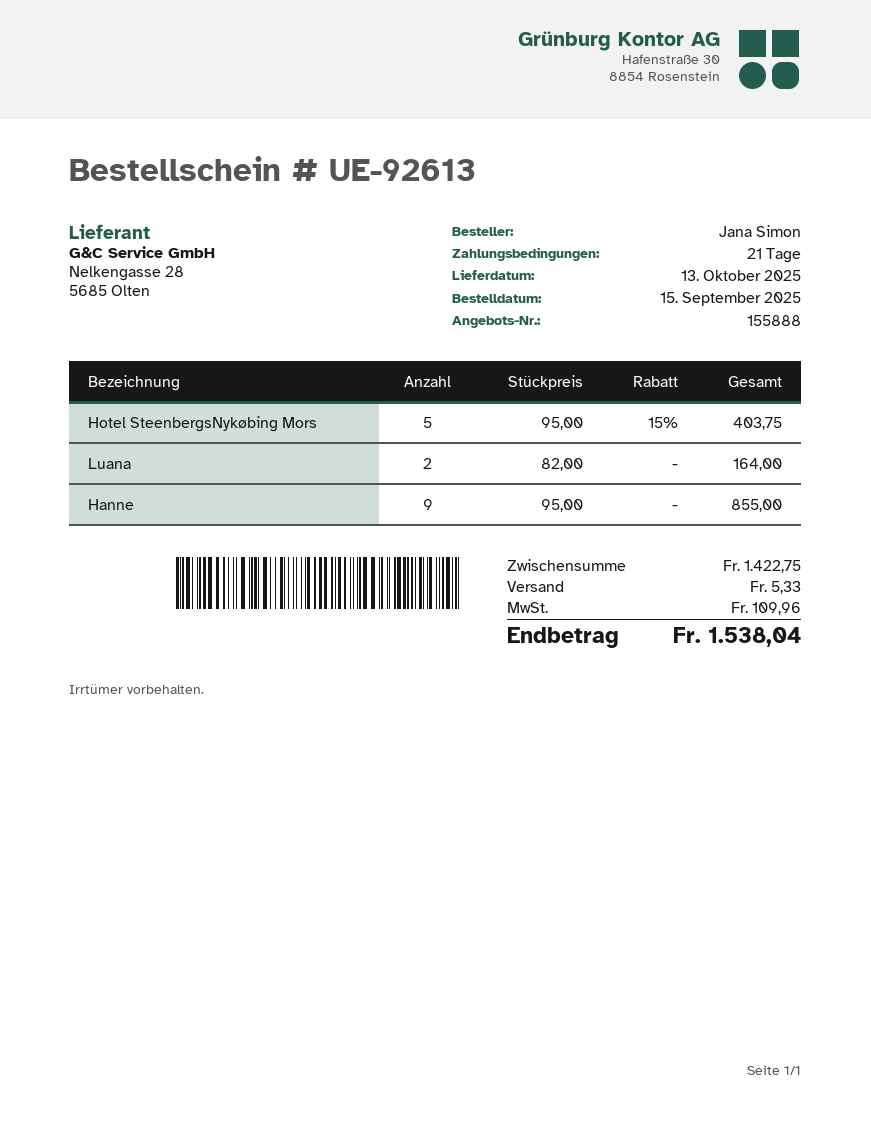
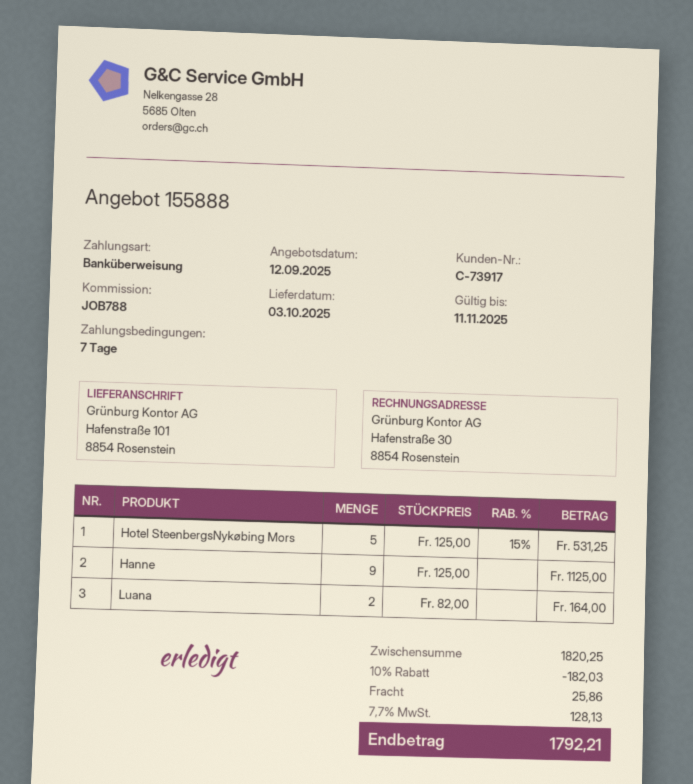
delivery date: 2025-10-13 -> 2025-10-03
payment terms: 21 days -> 7 days
Hotel SteenbergsNykøbing Mors: 5 x 95.00 - 15% = 403.75 -> 5 x 125.00 - 15% = 531.25
Hanne: 9 x 95.00 = 855.00 -> 9 x 125.00 = 1125.00
subtotal: 1422.75 -> 1820.25
discount: none -> 10% = 182.03
shipping: 5.33 -> 25.86
tax: 109.96 -> 128.13
total: 1538.04 -> 1792.21

